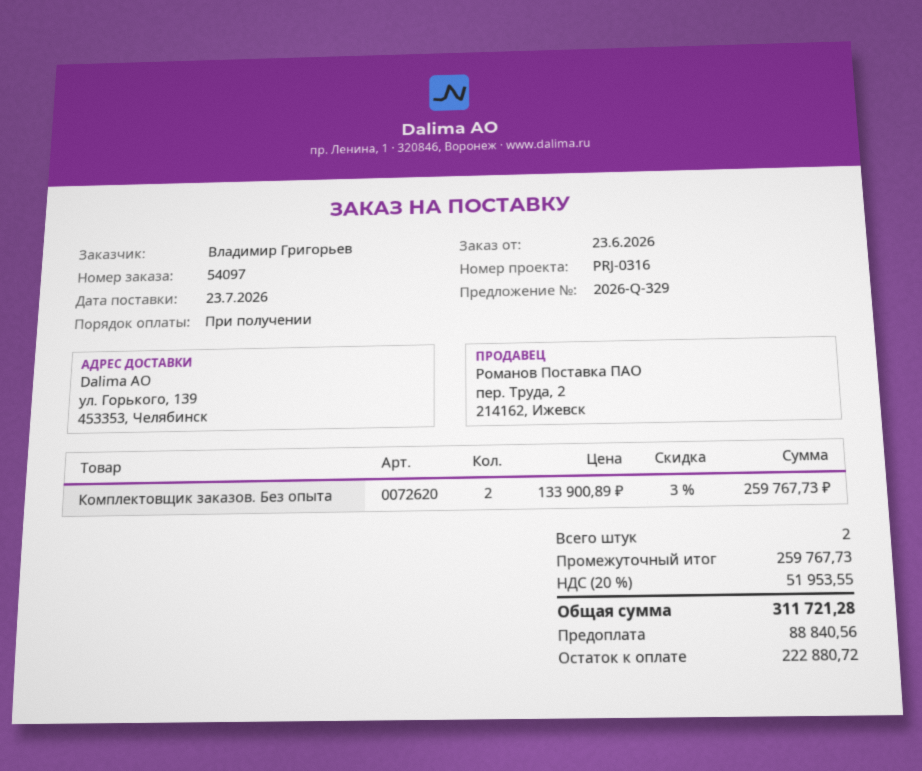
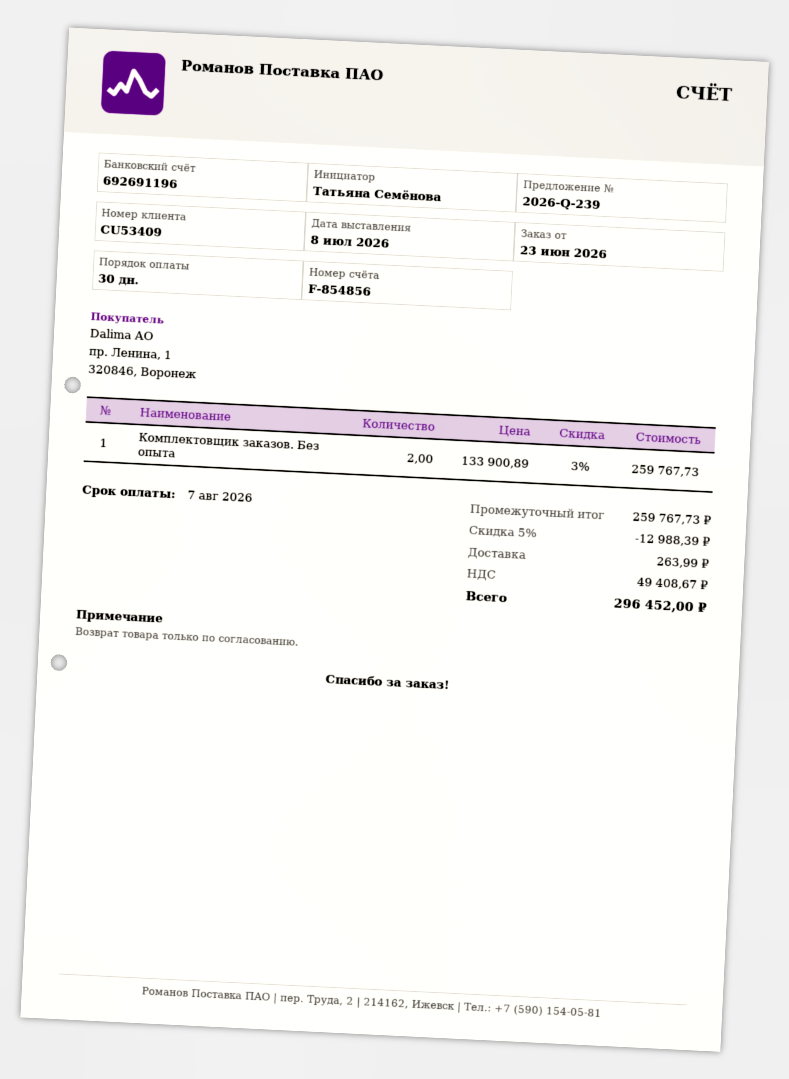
quote number: 2026-Q-329 -> 2026-Q-239
payment terms: on receipt -> 30 days
ordered by: Владимир Григорьев -> Татьяна Семёнова
discount: none -> 5% = 12988.39
shipping: none -> 263.99
tax: 51953.55 -> 49408.67
total: 311721.28 -> 296452.00

